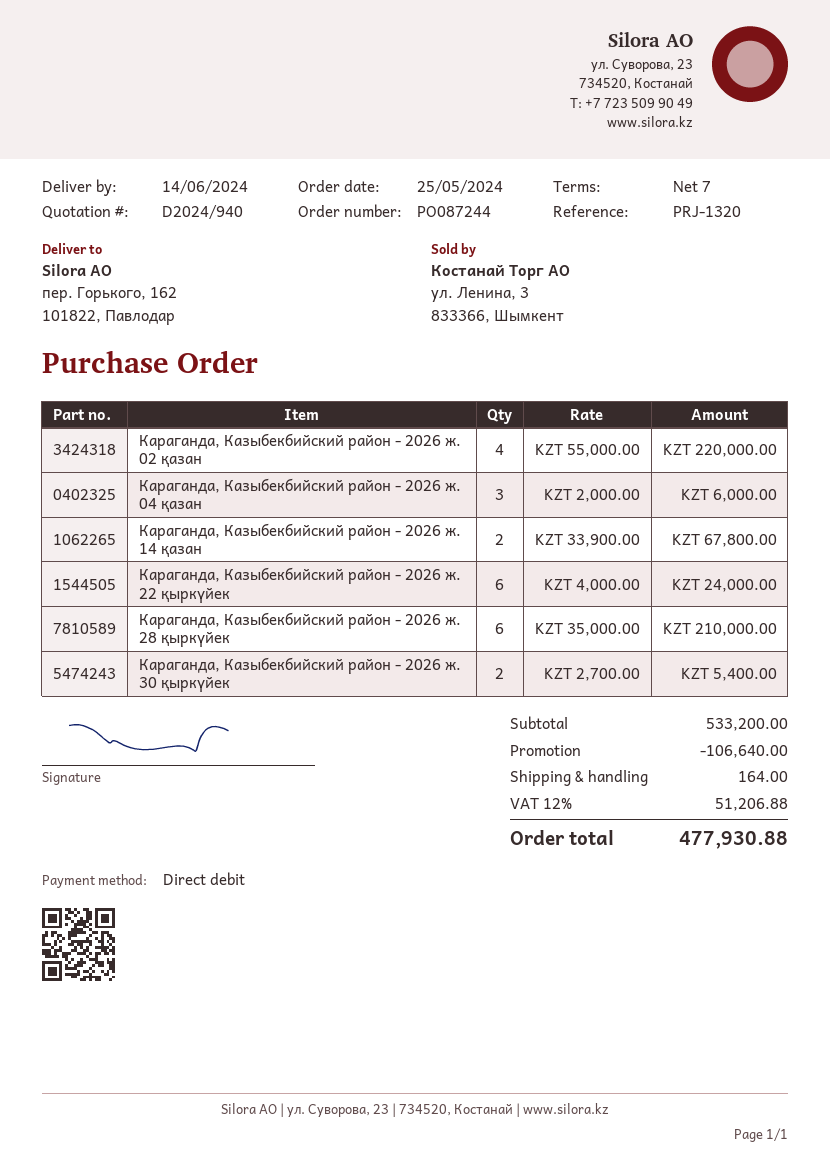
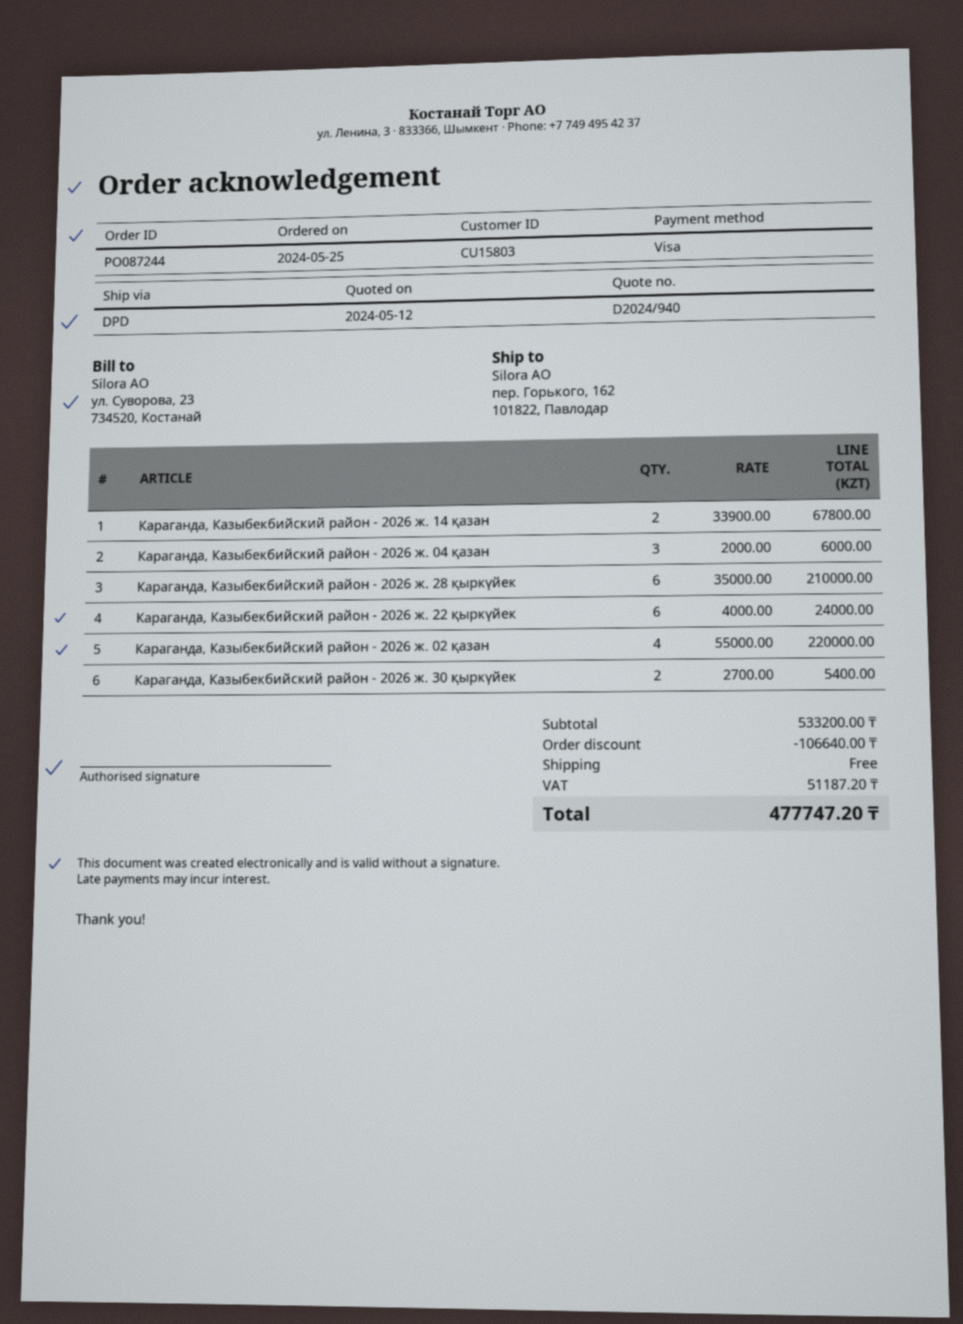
payment method: direct debit -> Visa
shipping: 164.00 -> 0.00
tax: 51206.88 -> 51187.20
total: 477930.88 -> 477747.20

